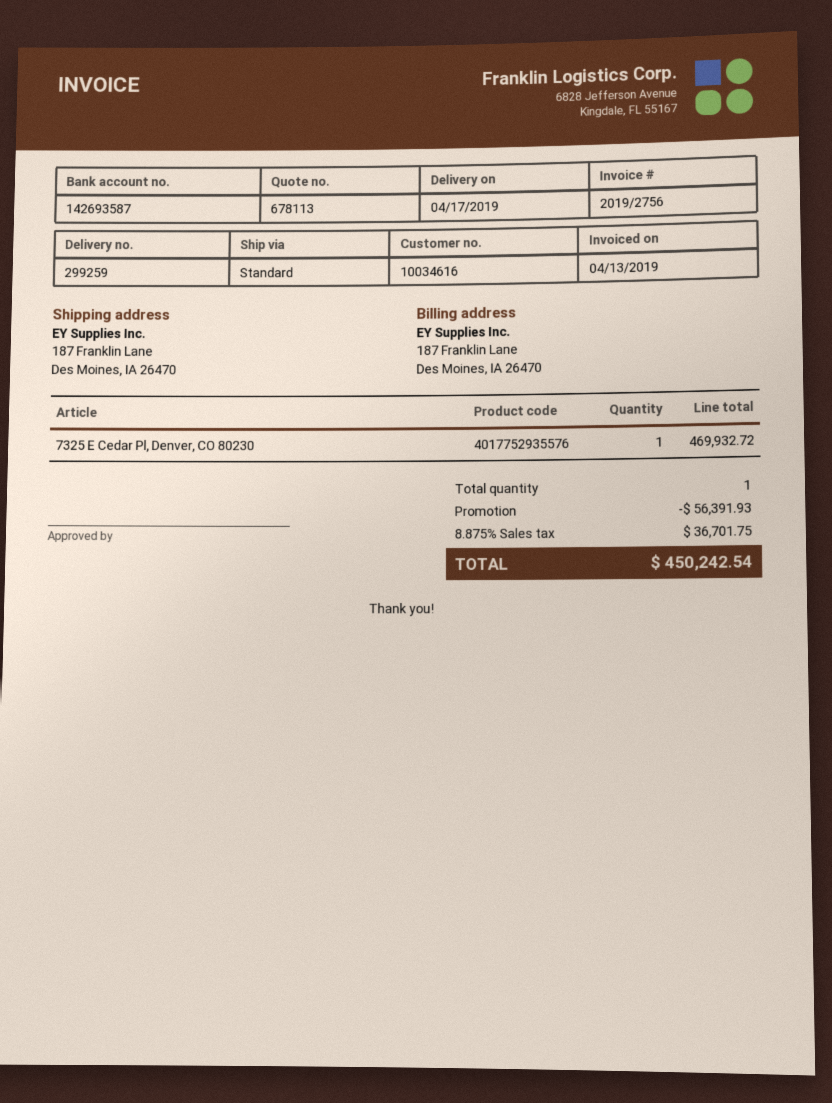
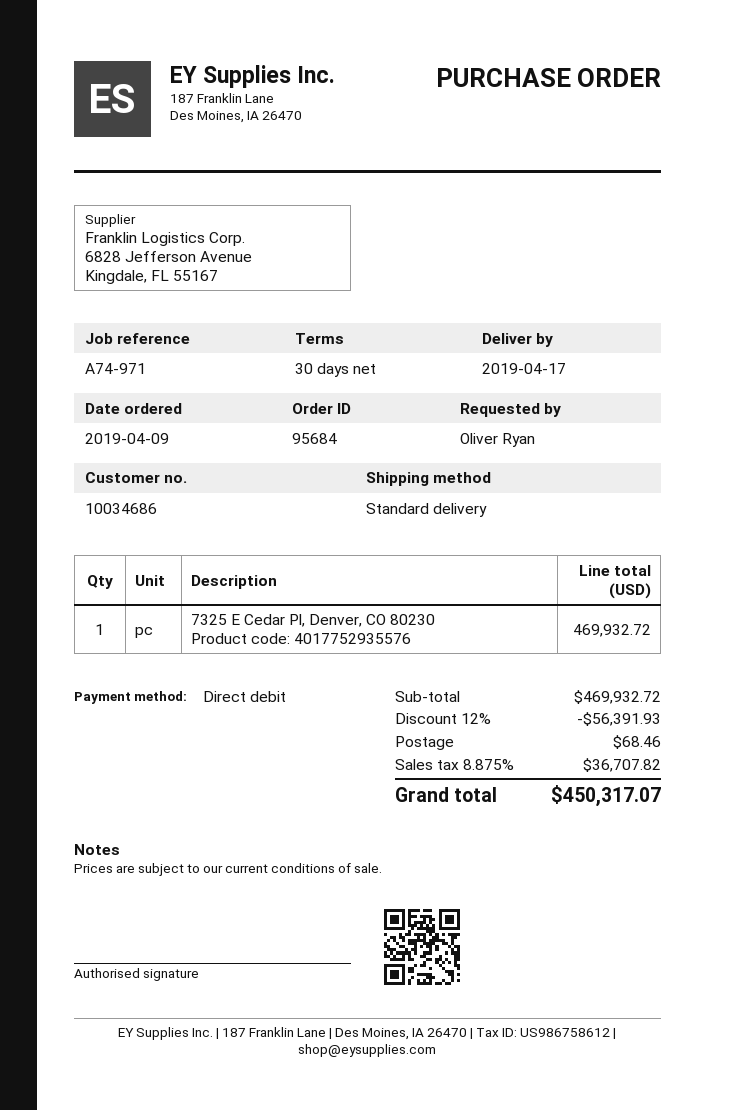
customer number: 10034616 -> 10034686
shipping: none -> 68.46
tax: 8.875% = 36701.75 -> 8.875% = 36707.82
total: 450242.54 -> 450317.07

